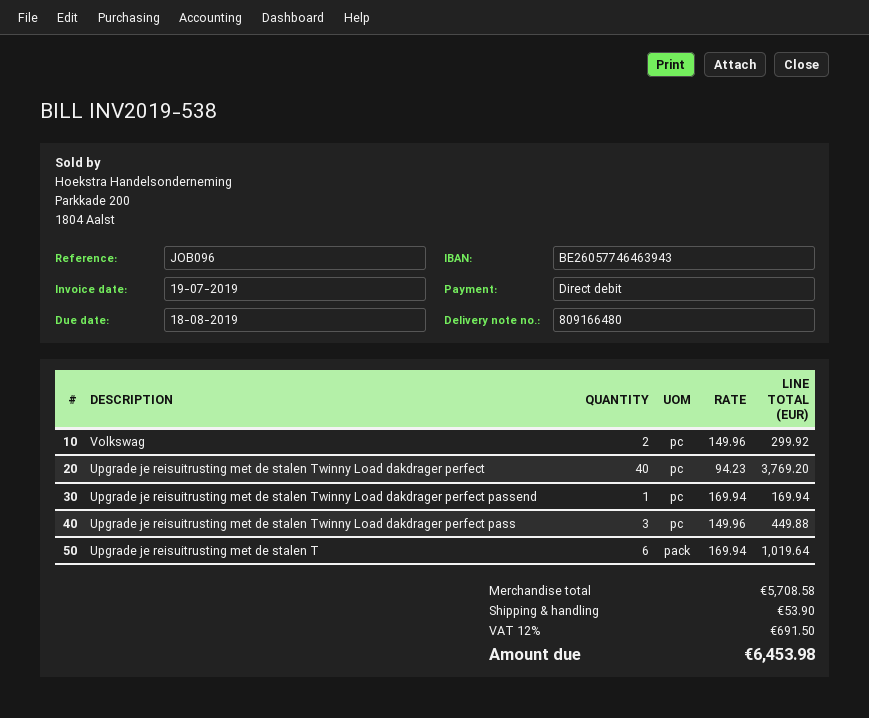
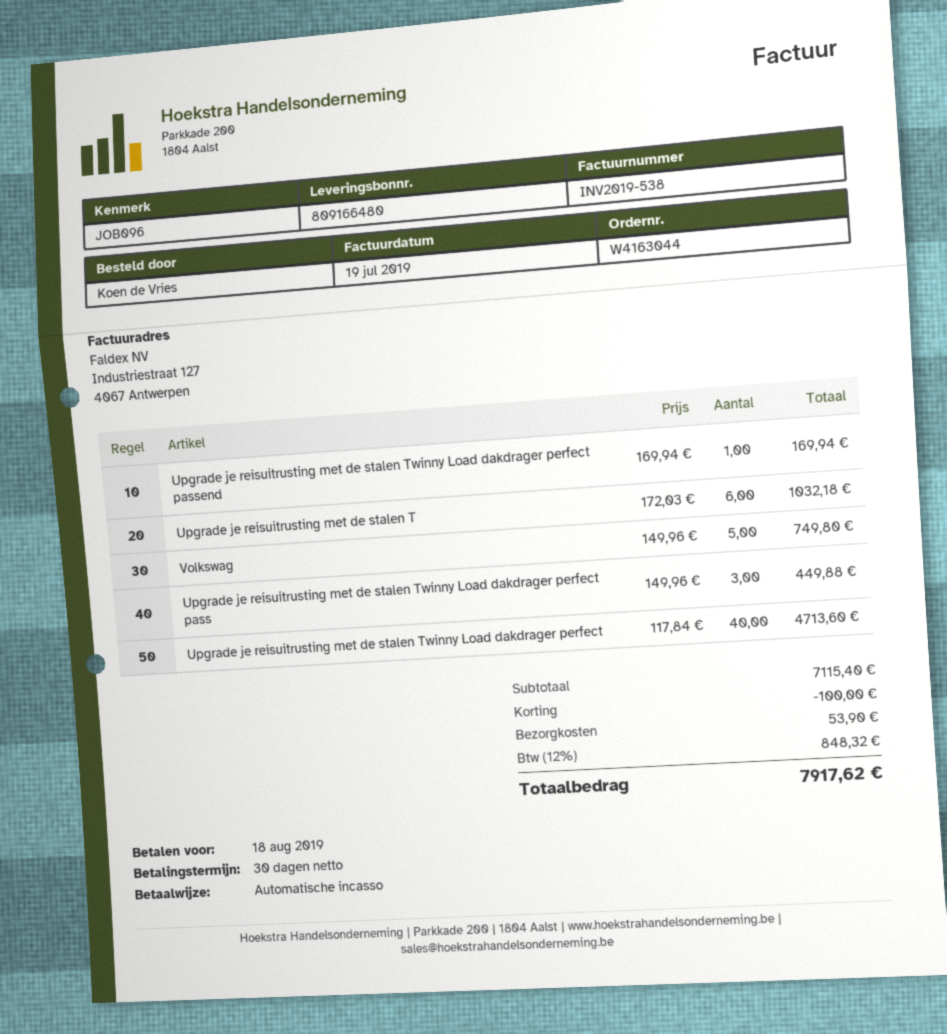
Volkswag: 2 x 149.96 = 299.92 -> 5 x 149.96 = 749.80
Upgrade je reisuitrusting met de stalen Twinny Load dakdrager perfect: 40 x 94.23 = 3769.20 -> 40 x 117.84 = 4713.60
Upgrade je reisuitrusting met de stalen T: 6 x 169.94 = 1019.64 -> 6 x 172.03 = 1032.18
subtotal: 5708.58 -> 7115.40
discount: none -> 100.00
tax: 12% = 691.50 -> 12% = 848.32
total: 6453.98 -> 7917.62

